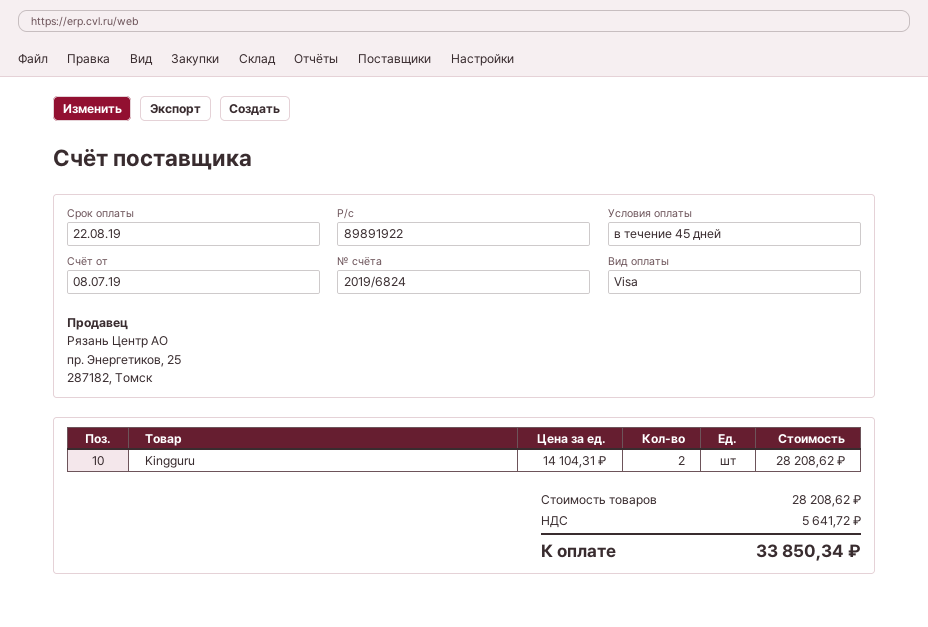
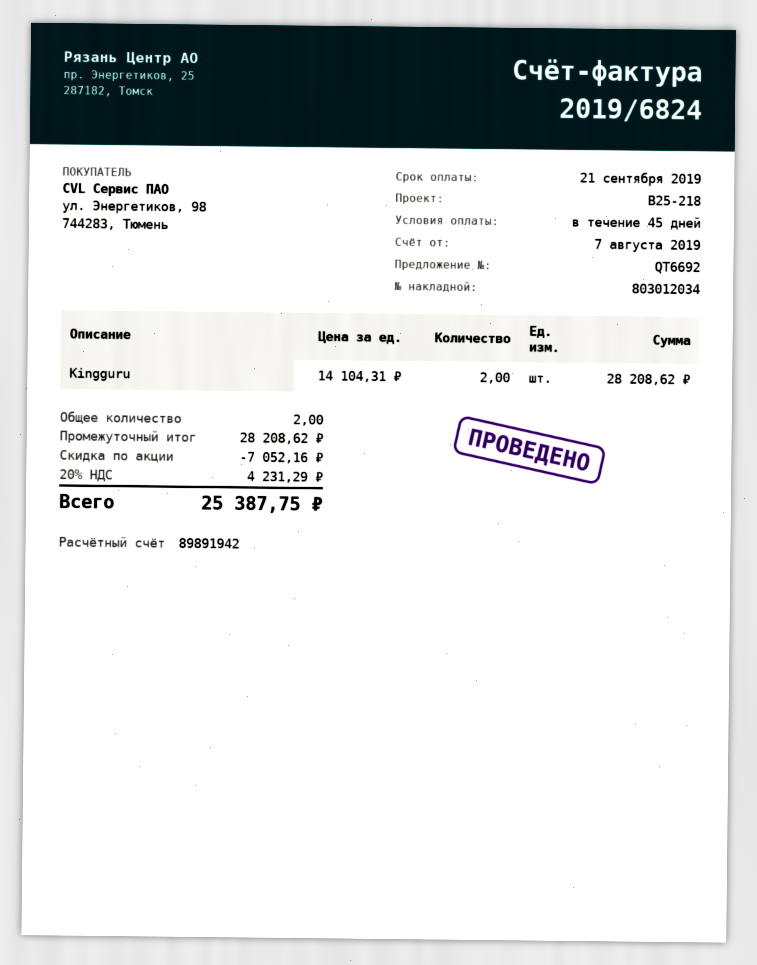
invoice date: 2019-07-08 -> 2019-08-07
due date: 2019-08-22 -> 2019-09-21
bank account: 89891922 -> 89891942
discount: none -> 7052.16
tax: 5641.72 -> 4231.29
total: 33850.34 -> 25387.75

